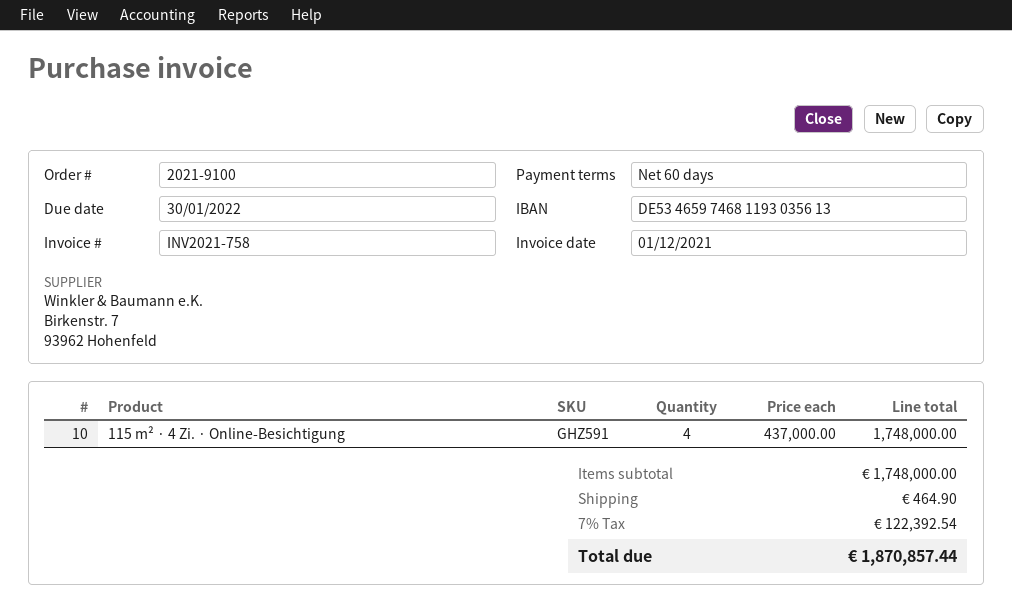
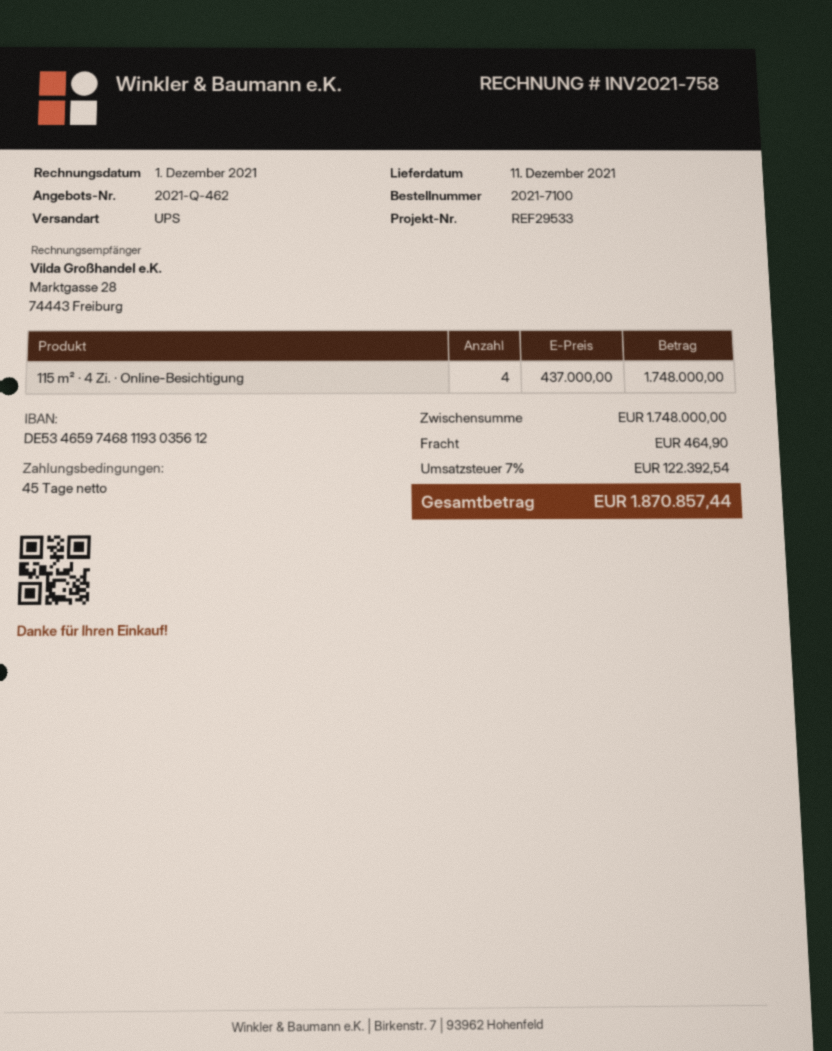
order number: 2021-9100 -> 2021-7100
payment terms: 60 days -> 45 days
bank account: DE53465974681193035613 -> DE53465974681193035612

